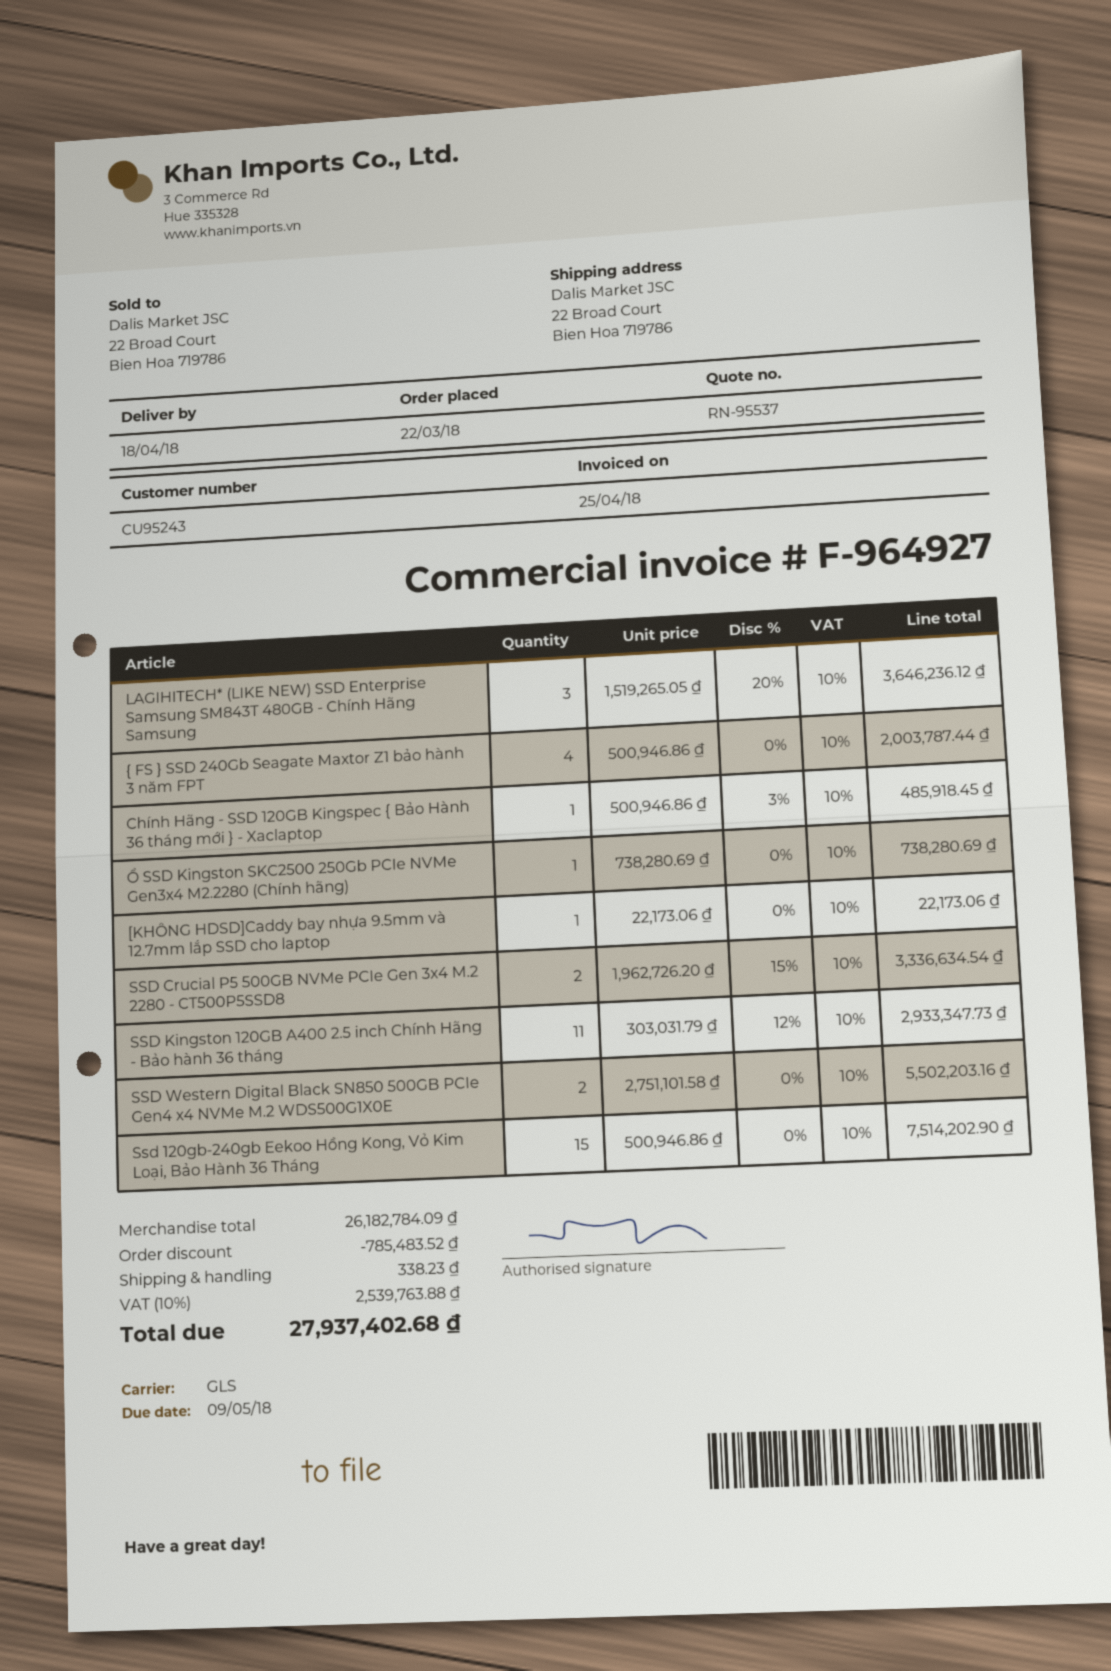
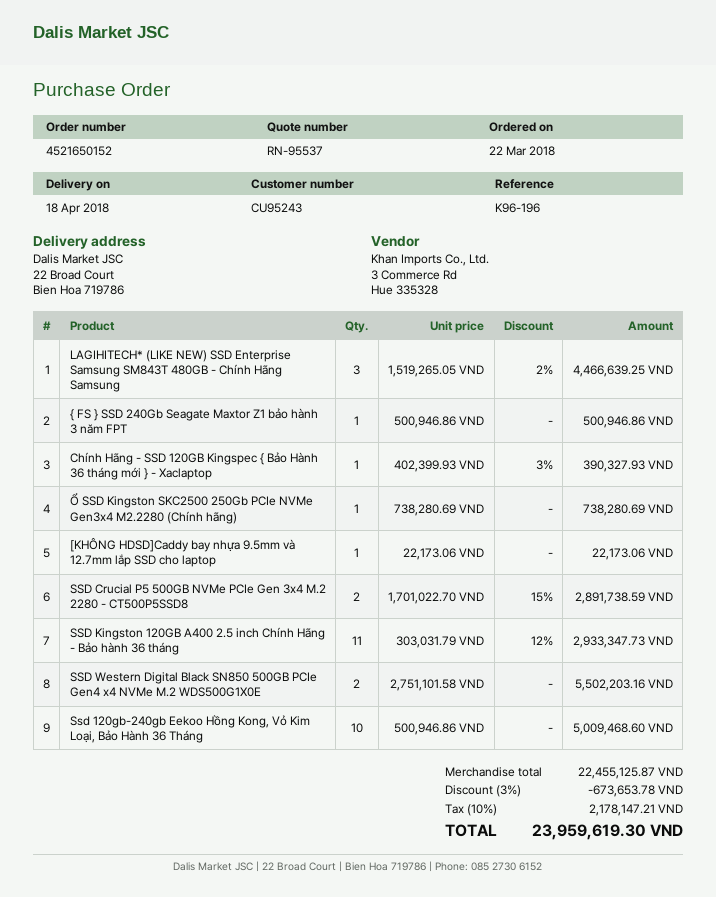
LAGIHITECH* (LIKE NEW) SSD Enterprise Samsung SM843T 480GB - Chính Hãng Samsung: 3 x 1519265.05 - 20% = 3646236.12 -> 3 x 1519265.05 - 2% = 4466639.25
{ FS } SSD 240Gb Seagate Maxtor Z1 bảo hành 3 năm FPT: 4 x 500946.86 = 2003787.44 -> 1 x 500946.86 = 500946.86
Chính Hãng - SSD 120GB Kingspec { Bảo Hành 36 tháng mới } - Xaclaptop: 1 x 500946.86 - 3% = 485918.45 -> 1 x 402399.93 - 3% = 390327.93
SSD Crucial P5 500GB NVMe PCIe Gen 3x4 M.2 2280 - CT500P5SSD8: 2 x 1962726.20 - 15% = 3336634.54 -> 2 x 1701022.70 - 15% = 2891738.59
Ssd 120gb-240gb Eekoo Hồng Kong, Vỏ Kim Loại, Bảo Hành 36 Tháng: 15 x 500946.86 = 7514202.90 -> 10 x 500946.86 = 5009468.60
subtotal: 26182784.09 -> 22455125.87
discount: 785483.52 -> 673653.78
shipping: 338.23 -> none
tax: 10% = 2539763.88 -> 10% = 2178147.21
total: 27937402.68 -> 23959619.30

